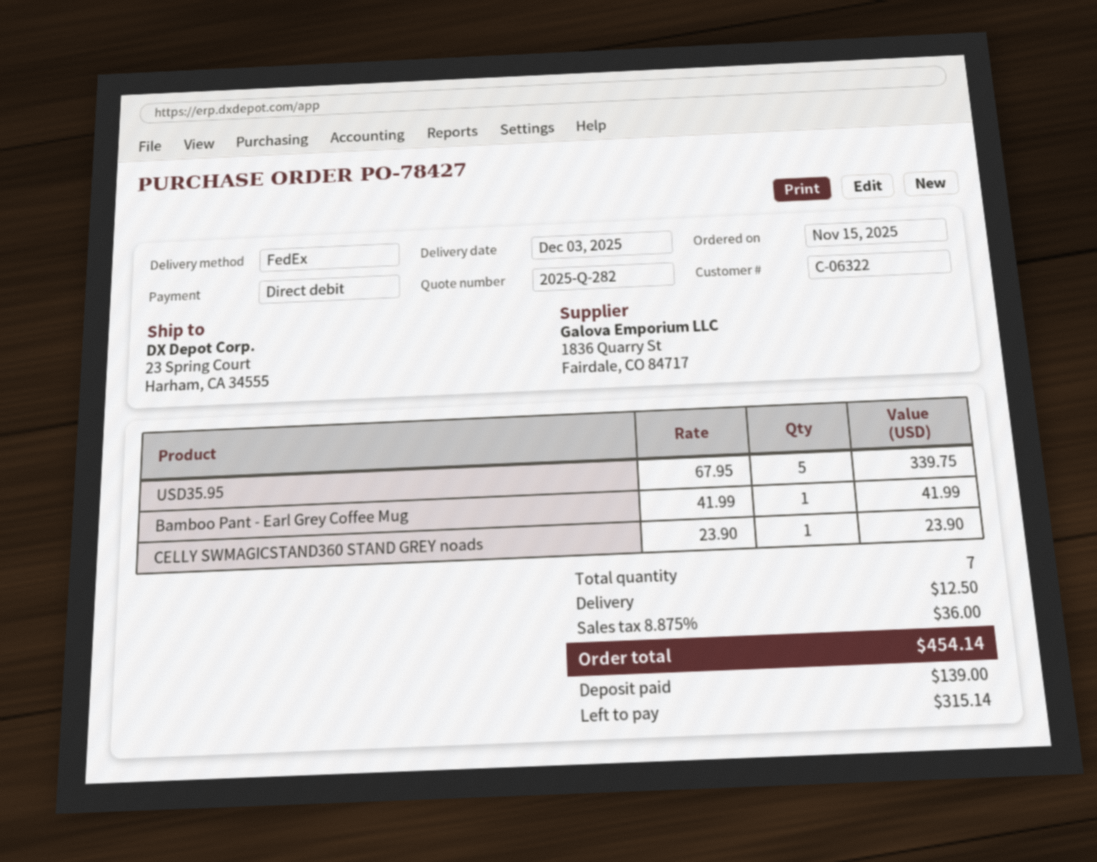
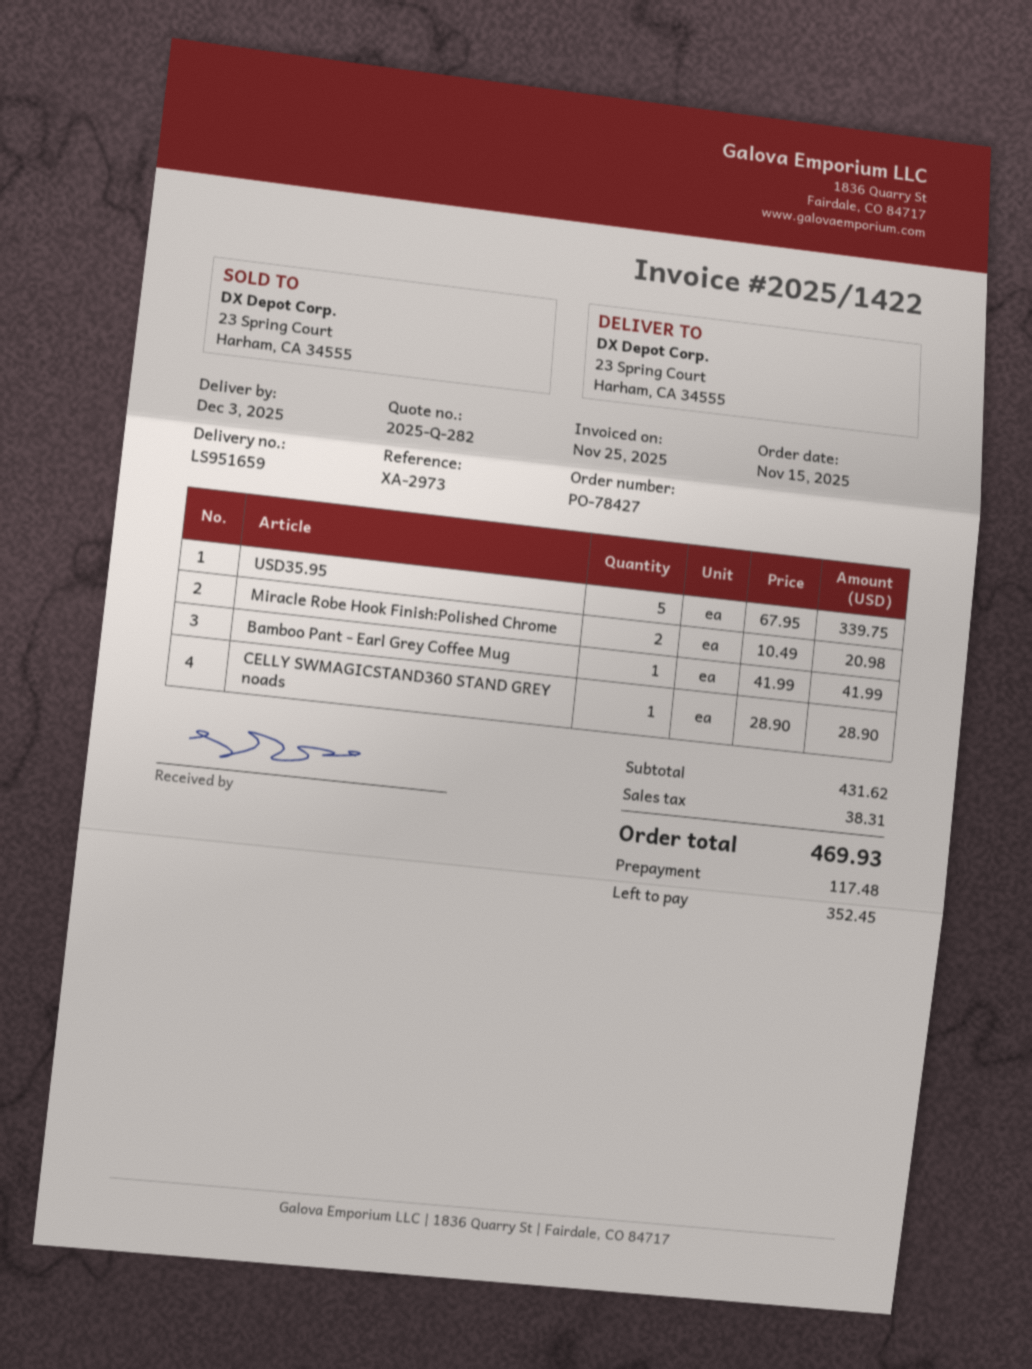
CELLY SWMAGICSTAND360 STAND GREY noads: 1 x 23.90 = 23.90 -> 1 x 28.90 = 28.90
Miracle Robe Hook Finish:Polished Chrome: none -> 2 x 10.49 = 20.98
shipping: 12.50 -> none
tax: 36.00 -> 38.31
total: 454.14 -> 469.93
deposit: 139.00 -> 117.48
balance: 315.14 -> 352.45

